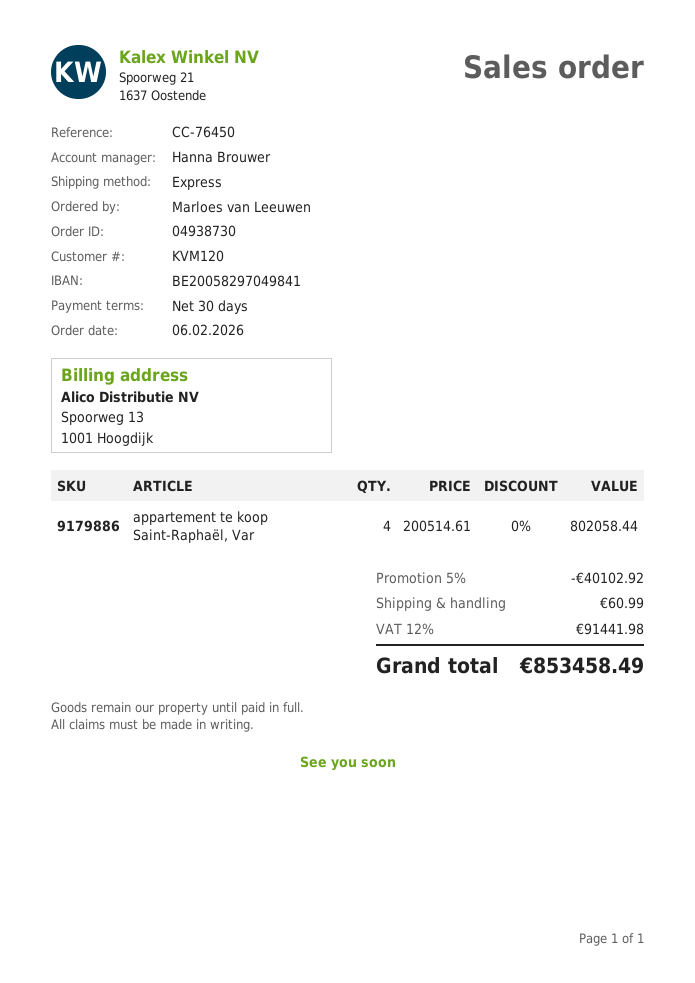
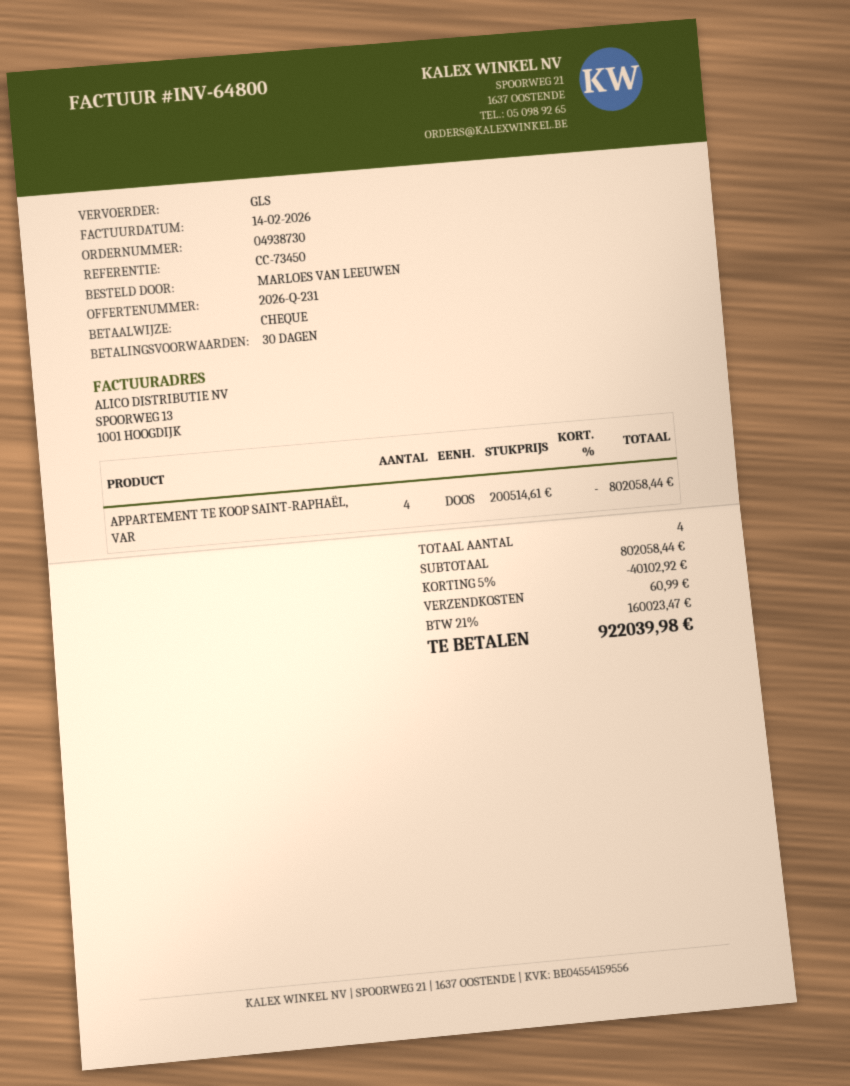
reference: CC-76450 -> CC-73450
shipping method: express -> GLS
tax: 12% = 91441.98 -> 21% = 160023.47
total: 853458.49 -> 922039.98

